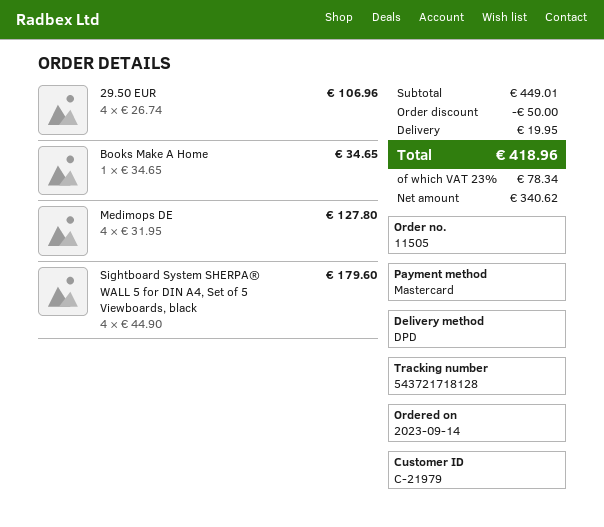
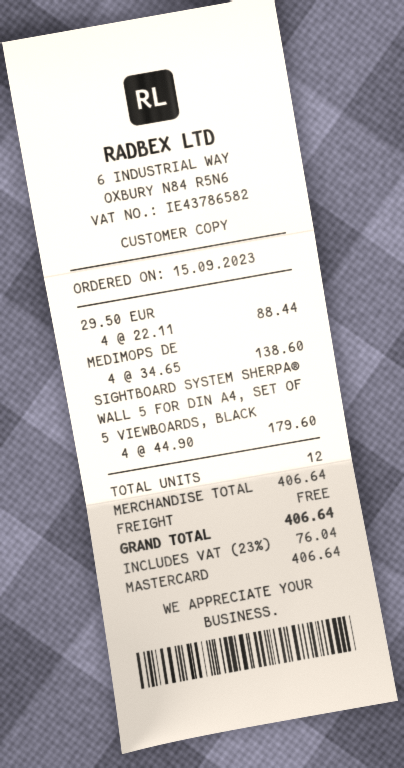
order date: 2023-09-14 -> 2023-09-15
29.50 EUR: 4 x 26.74 = 106.96 -> 4 x 22.11 = 88.44
Books Make A Home: 1 x 34.65 = 34.65 -> none
Medimops DE: 4 x 31.95 = 127.80 -> 4 x 34.65 = 138.60
subtotal: 449.01 -> 406.64
discount: 50.00 -> none
shipping: 19.95 -> 0.00
tax: 23% = 78.34 -> 23% = 76.04
total: 418.96 -> 406.64

